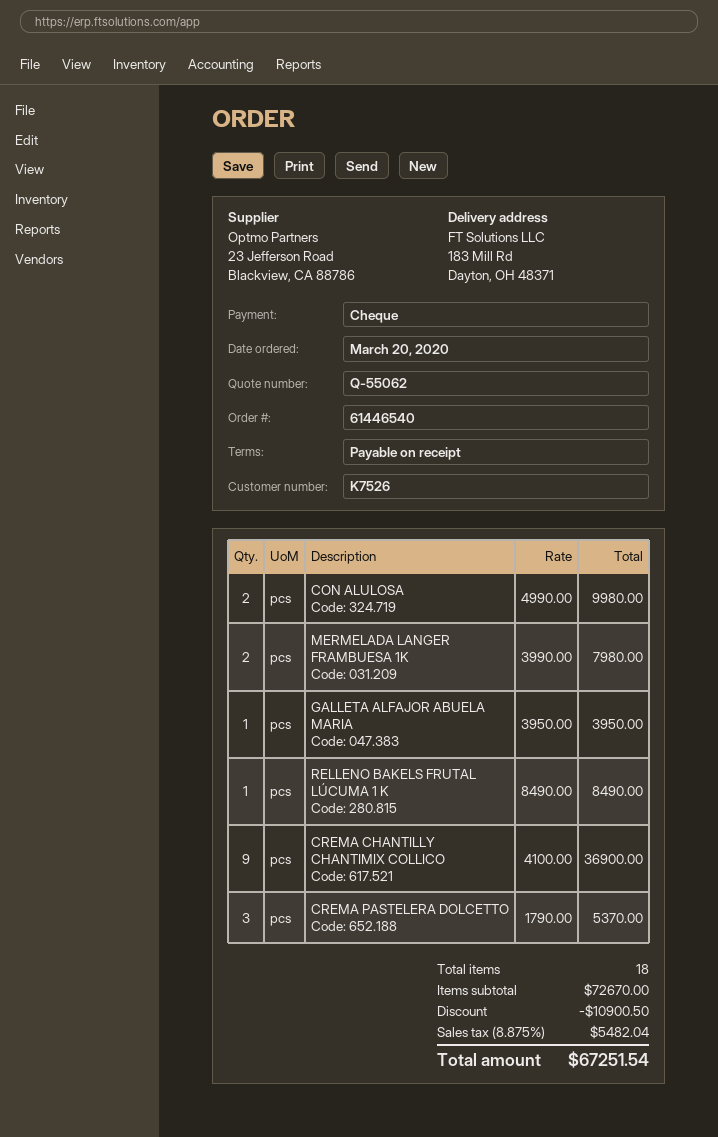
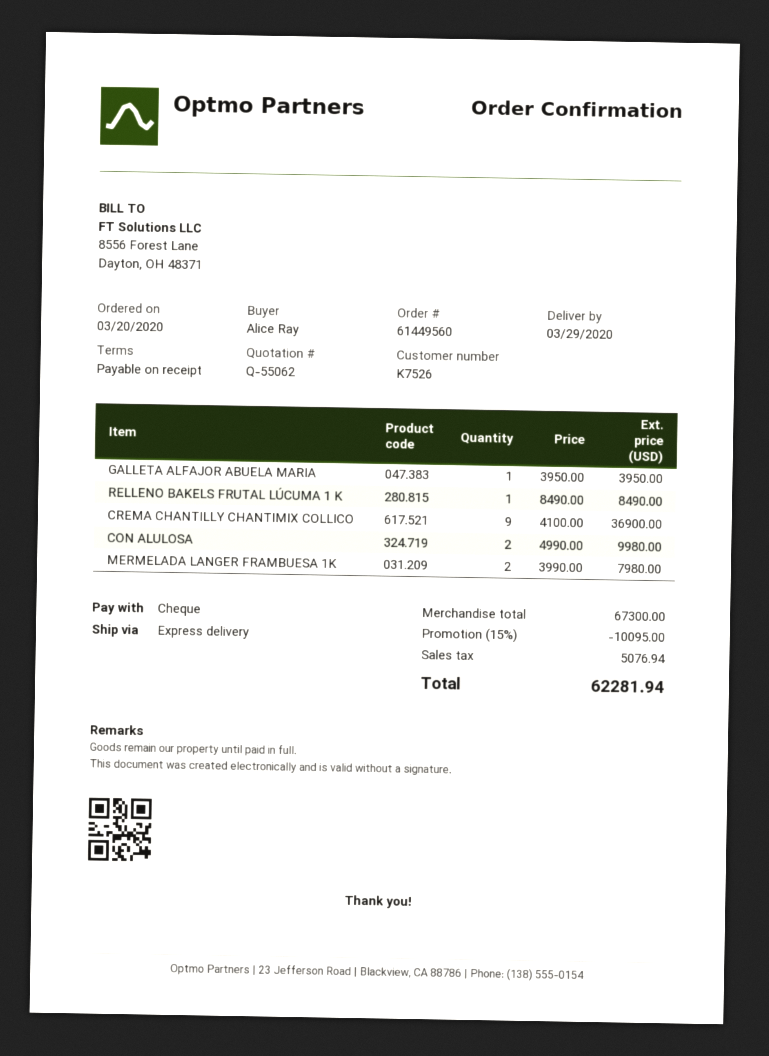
order number: 61446540 -> 61449560
CREMA PASTELERA DOLCETTO: 3 x 1790.00 = 5370.00 -> none
subtotal: 72670.00 -> 67300.00
discount: 10900.50 -> 10095.00
tax: 5482.04 -> 5076.94
total: 67251.54 -> 62281.94

